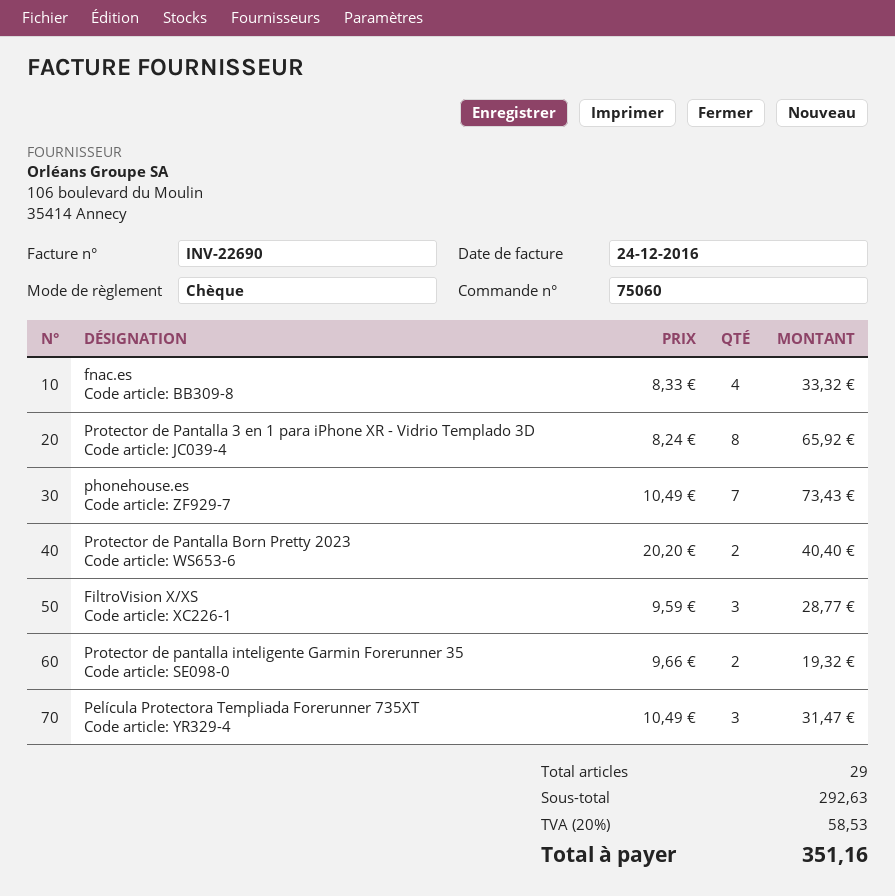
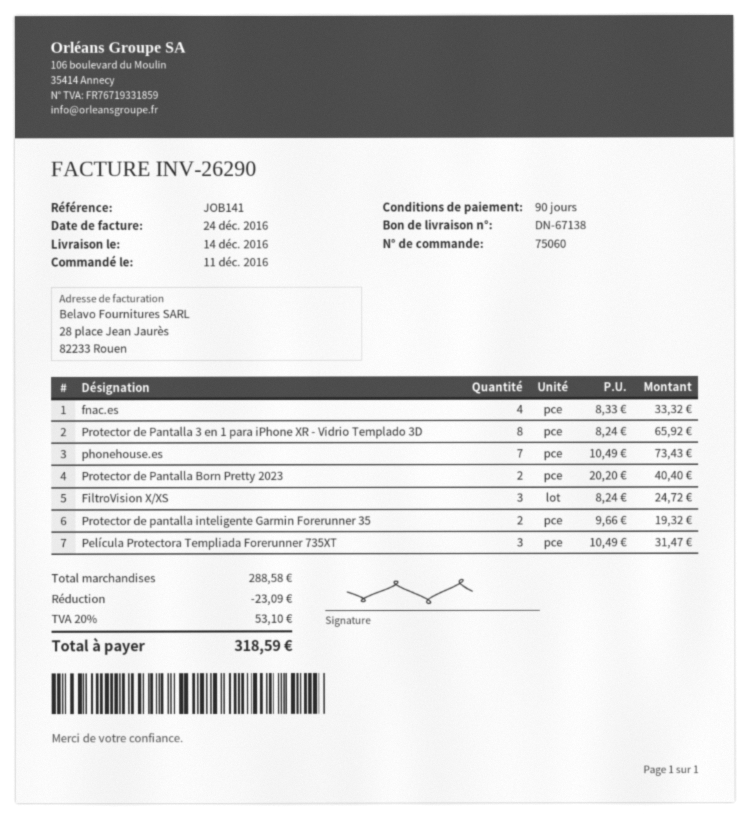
invoice number: INV-22690 -> INV-26290
FiltroVision X/XS: 3 x 9.59 = 28.77 -> 3 x 8.24 = 24.72
subtotal: 292.63 -> 288.58
discount: none -> 23.09
tax: 20% = 58.53 -> 20% = 53.10
total: 351.16 -> 318.59

